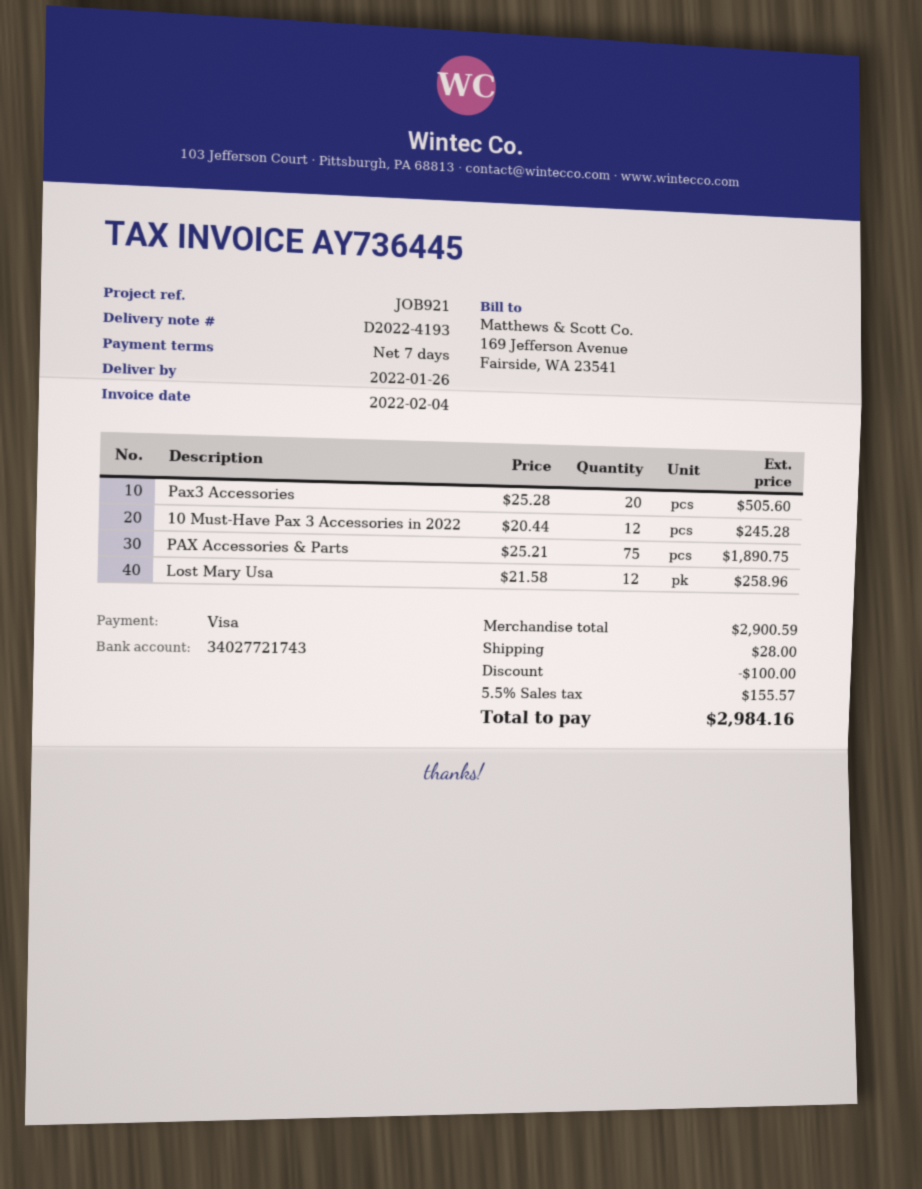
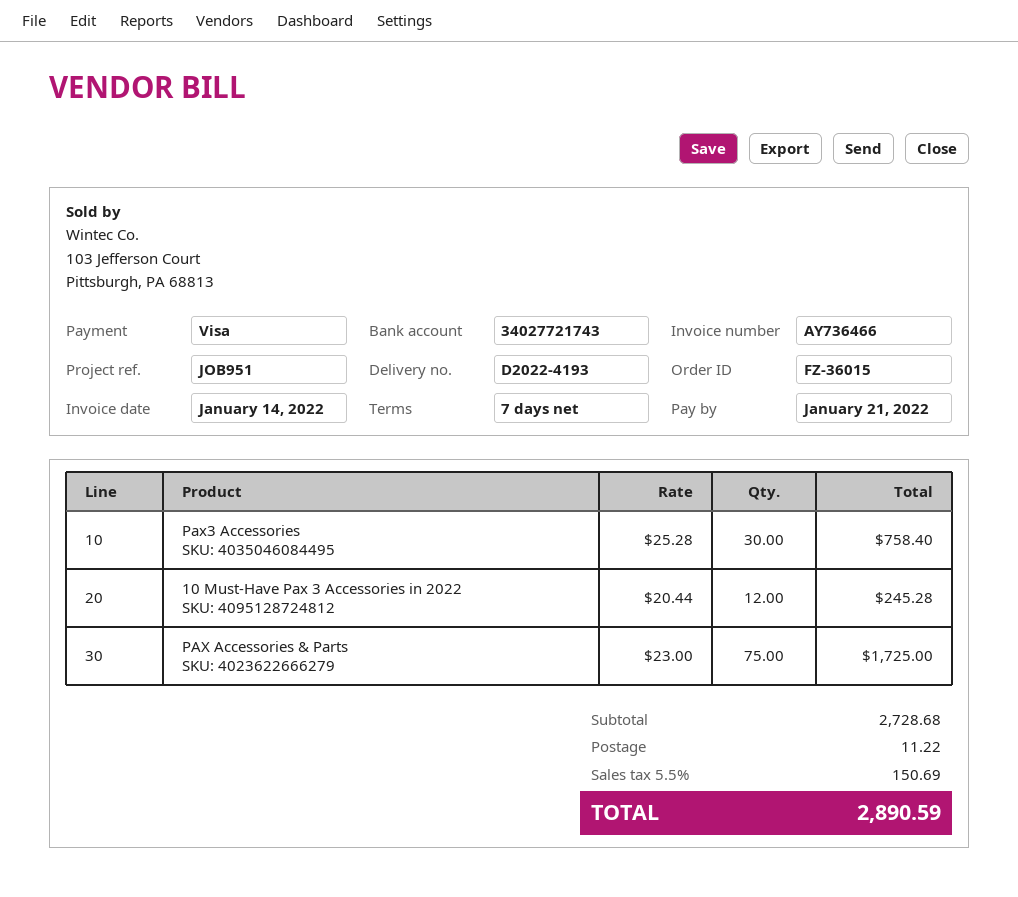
invoice number: AY736445 -> AY736466
invoice date: 2022-02-04 -> 2022-01-14
reference: JOB921 -> JOB951
Pax3 Accessories: 20 x 25.28 = 505.60 -> 30 x 25.28 = 758.40
PAX Accessories & Parts: 75 x 25.21 = 1890.75 -> 75 x 23.00 = 1725.00
Lost Mary Usa: 12 x 21.58 = 258.96 -> none
subtotal: 2900.59 -> 2728.68
discount: 100.00 -> none
shipping: 28.00 -> 11.22
tax: 5.5% = 155.57 -> 5.5% = 150.69
total: 2984.16 -> 2890.59

